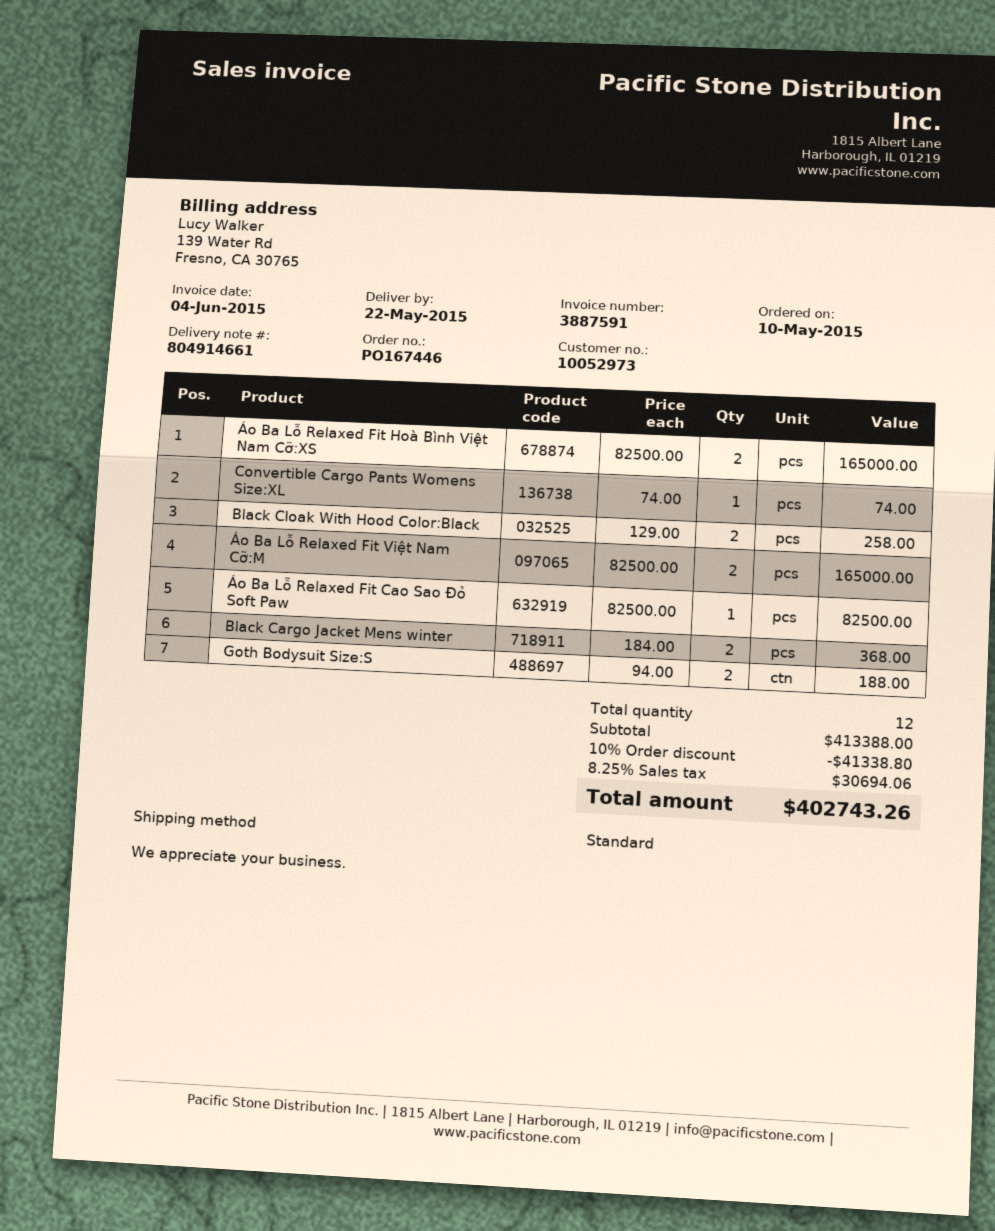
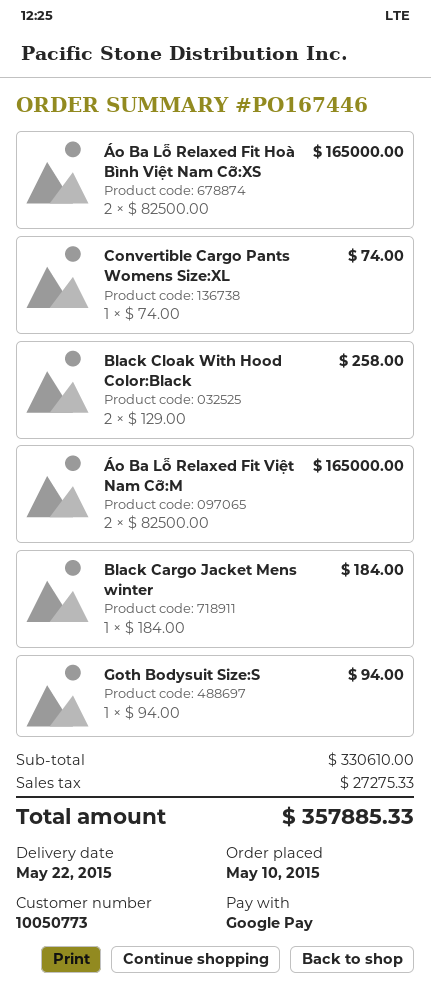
customer number: 10052973 -> 10050773
Áo Ba Lỗ Relaxed Fit Cao Sao Đỏ Soft Paw: 1 x 82500.00 = 82500.00 -> none
Black Cargo Jacket Mens winter: 2 x 184.00 = 368.00 -> 1 x 184.00 = 184.00
Goth Bodysuit Size:S: 2 x 94.00 = 188.00 -> 1 x 94.00 = 94.00
subtotal: 413388.00 -> 330610.00
discount: 10% = 41338.80 -> none
tax: 30694.06 -> 27275.33
total: 402743.26 -> 357885.33

